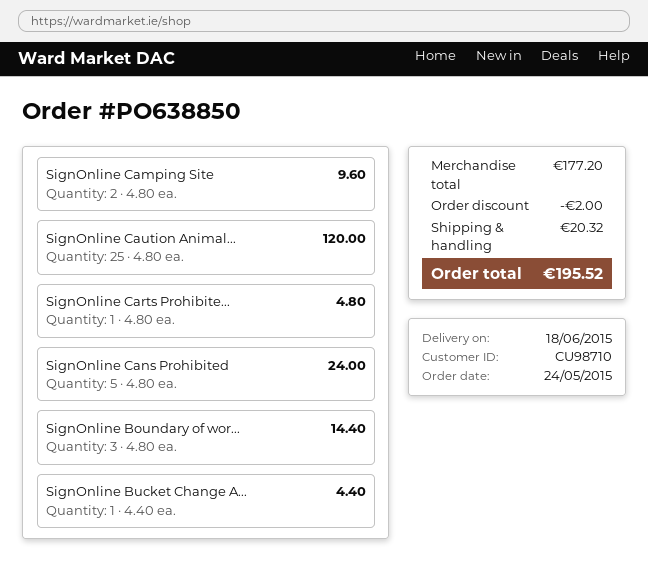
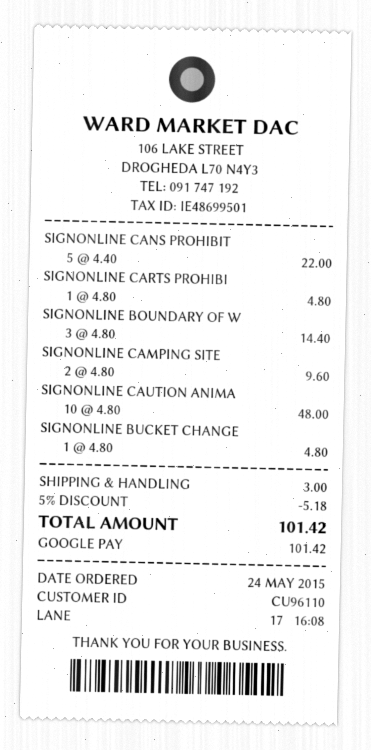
customer number: CU98710 -> CU96110
SignOnline Caution Animal...: 25 x 4.80 = 120.00 -> 10 x 4.80 = 48.00
SignOnline Cans Prohibited: 5 x 4.80 = 24.00 -> 5 x 4.40 = 22.00
SignOnline Bucket Change A...: 1 x 4.40 = 4.40 -> 1 x 4.80 = 4.80
discount: 2.00 -> 5.18
shipping: 20.32 -> 3.00
total: 195.52 -> 101.42

